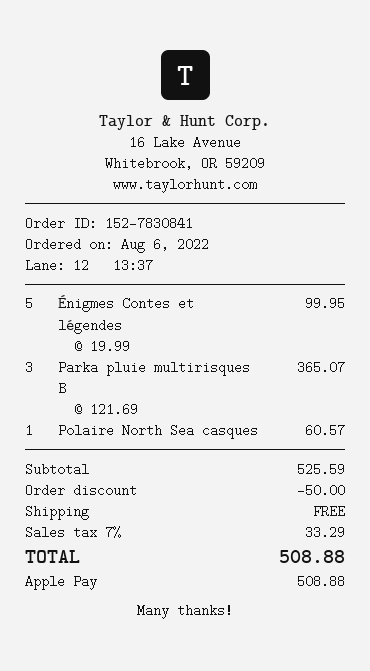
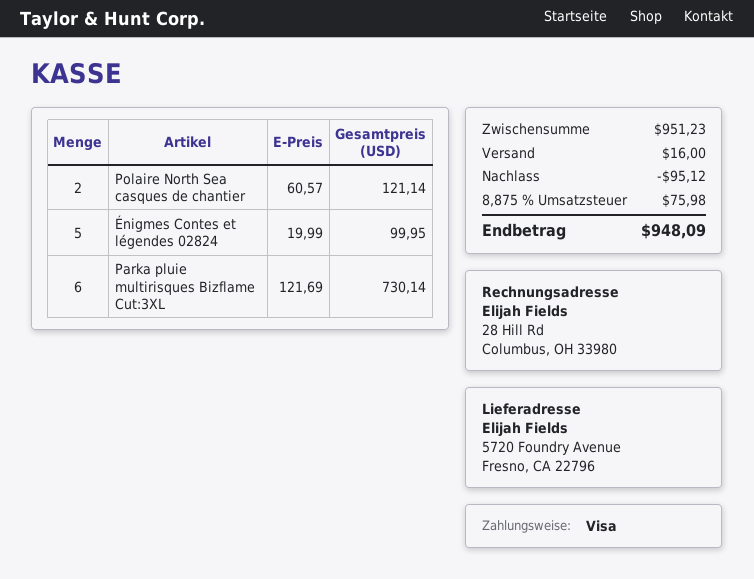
payment method: Apple Pay -> Visa
Parka pluie multirisques B: 3 x 121.69 = 365.07 -> 6 x 121.69 = 730.14
Polaire North Sea casques: 1 x 60.57 = 60.57 -> 2 x 60.57 = 121.14
subtotal: 525.59 -> 951.23
discount: 50.00 -> 95.12
shipping: 0.00 -> 16.00
tax: 7% = 33.29 -> 8.875% = 75.98
total: 508.88 -> 948.09

